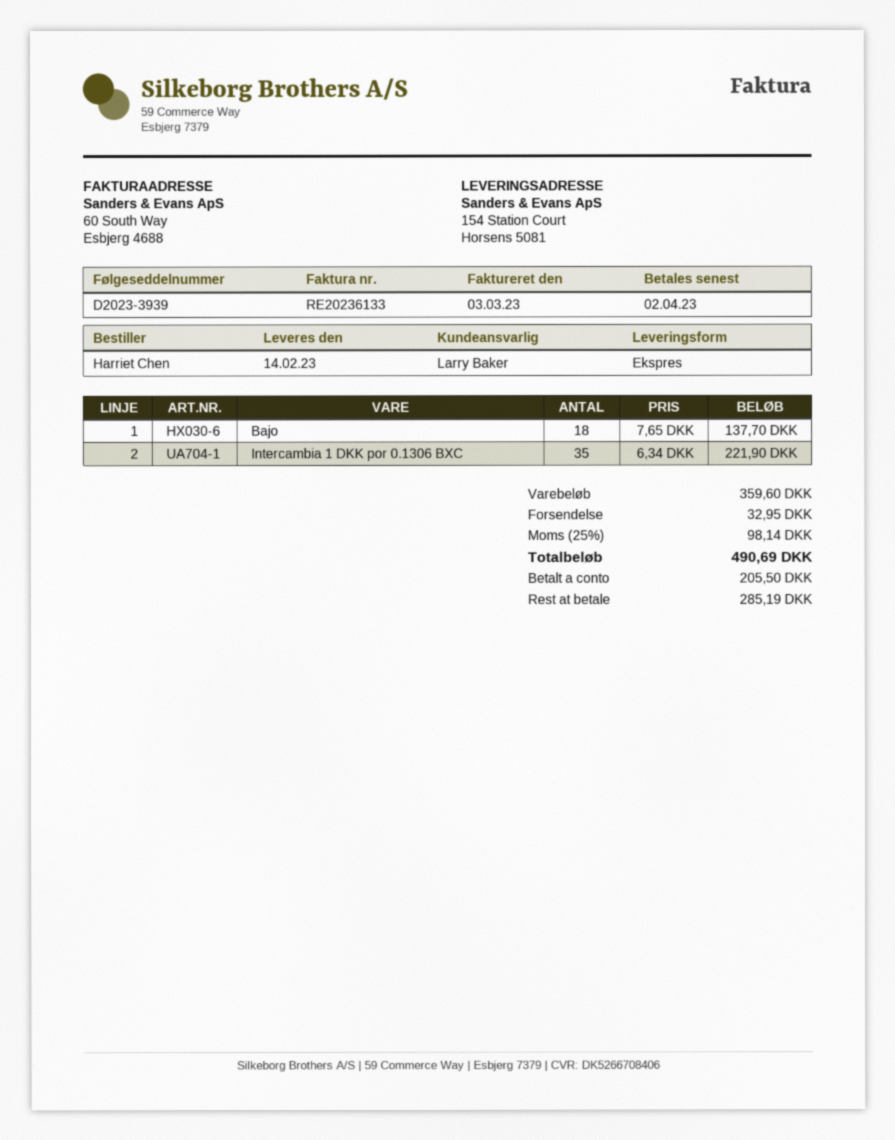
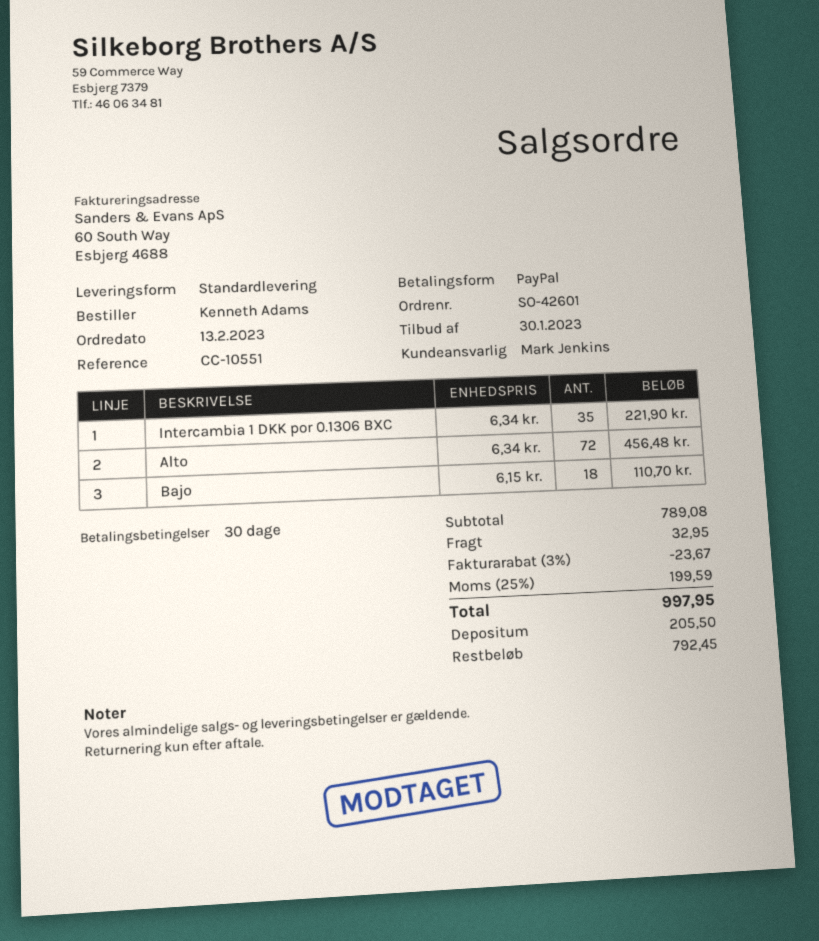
ordered by: Harriet Chen -> Kenneth Adams
sales rep: Larry Baker -> Mark Jenkins
shipping method: express -> standard
Bajo: 18 x 7.65 = 137.70 -> 18 x 6.15 = 110.70
Alto: none -> 72 x 6.34 = 456.48
subtotal: 359.60 -> 789.08
discount: none -> 3% = 23.67
tax: 25% = 98.14 -> 25% = 199.59
total: 490.69 -> 997.95
balance: 285.19 -> 792.45

